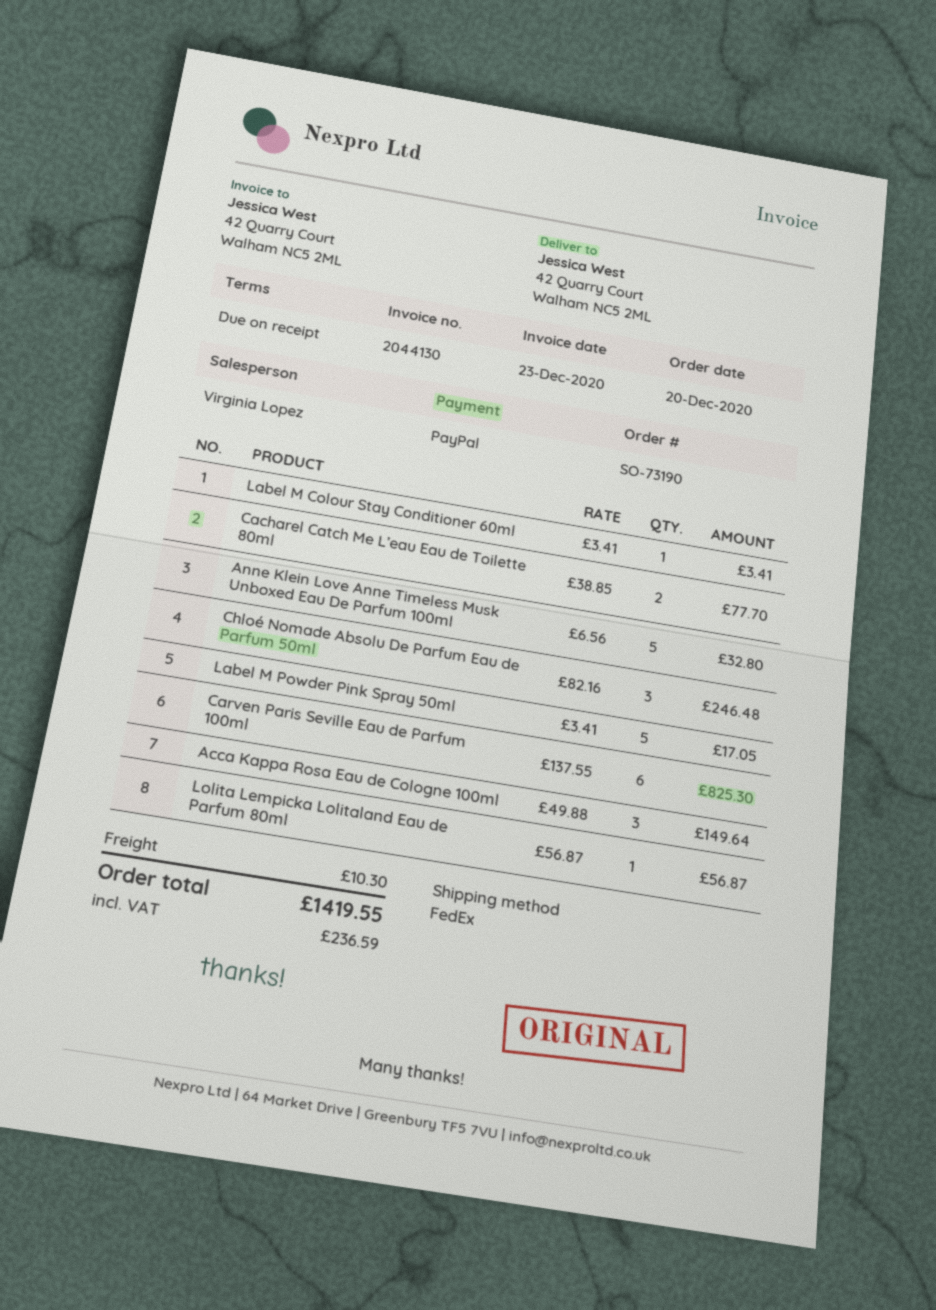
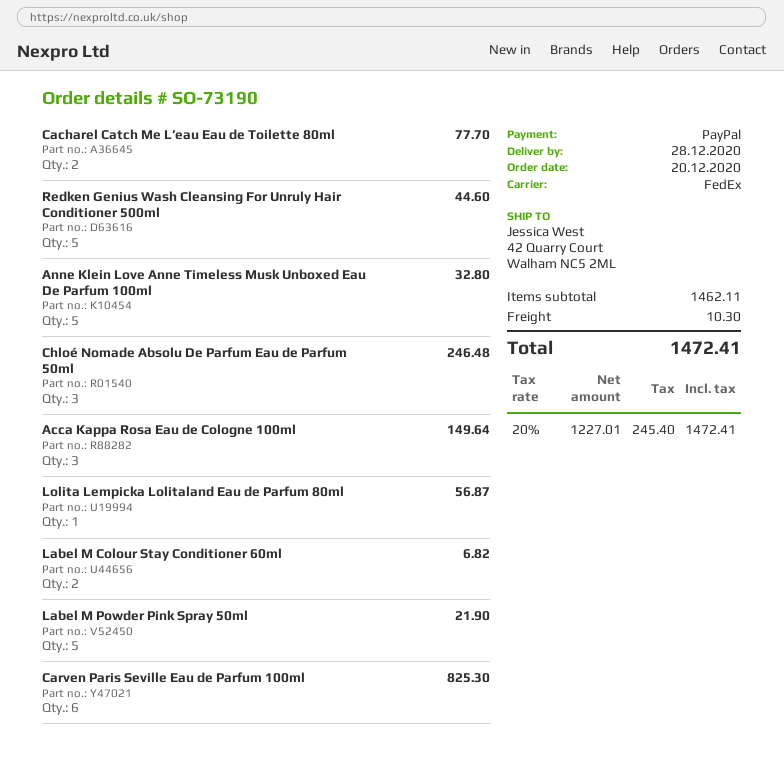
Label M Colour Stay Conditioner 60ml: 1 for 3.41 -> 2 for 6.82
Label M Powder Pink Spray 50ml: 5 for 17.05 -> 5 for 21.90
Redken Genius Wash Cleansing For Unruly Hair Conditioner 500ml: none -> 5 for 44.60
tax: 236.59 -> 245.40
total: 1419.55 -> 1472.41

